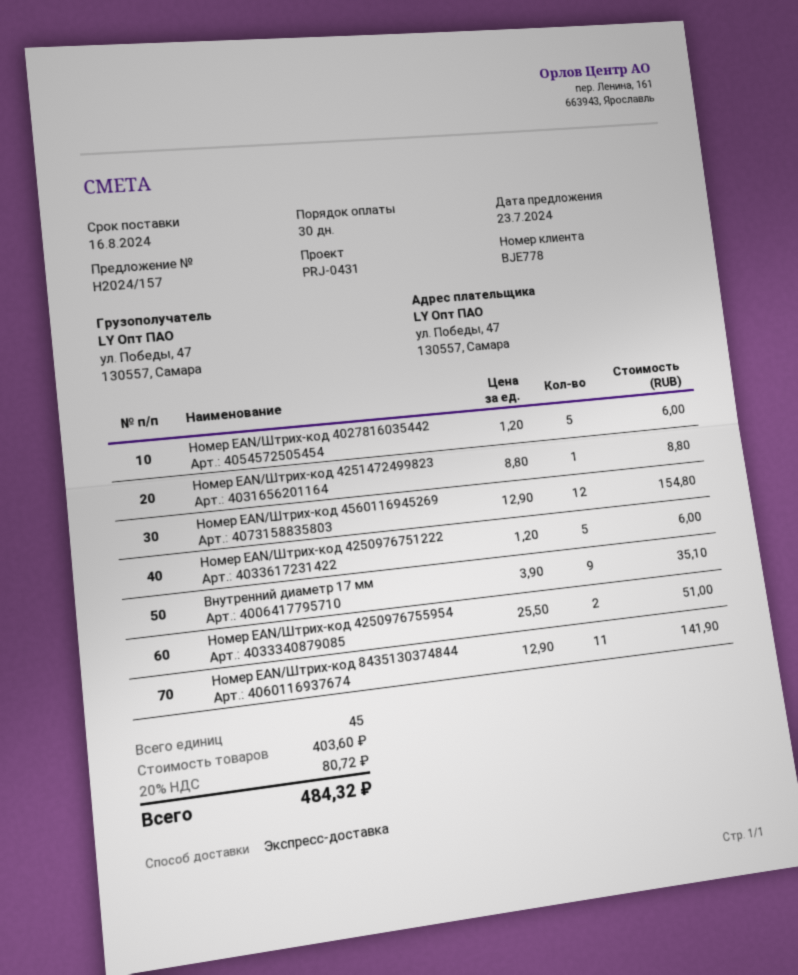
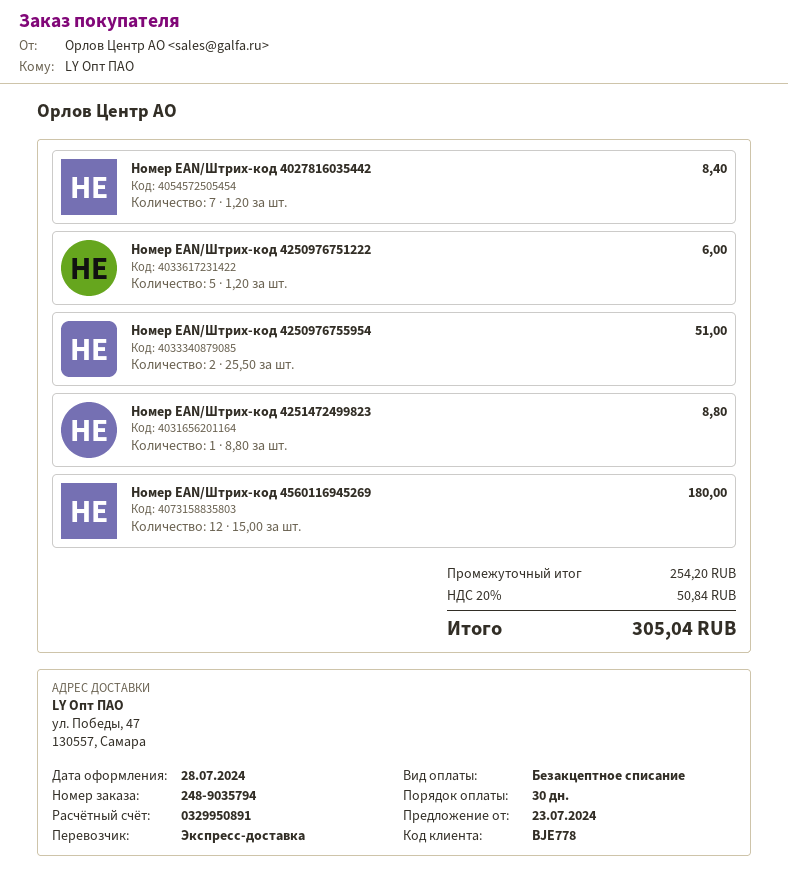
Номер EAN/Штрих-код 4027816035442: 5 x 1.20 = 6.00 -> 7 x 1.20 = 8.40
Номер EAN/Штрих-код 4560116945269: 12 x 12.90 = 154.80 -> 12 x 15.00 = 180.00
Внутренний диаметр 17 мм: 9 x 3.90 = 35.10 -> none
Номер EAN/Штрих-код 8435130374844: 11 x 12.90 = 141.90 -> none
subtotal: 403.60 -> 254.20
tax: 20% = 80.72 -> 20% = 50.84
total: 484.32 -> 305.04

